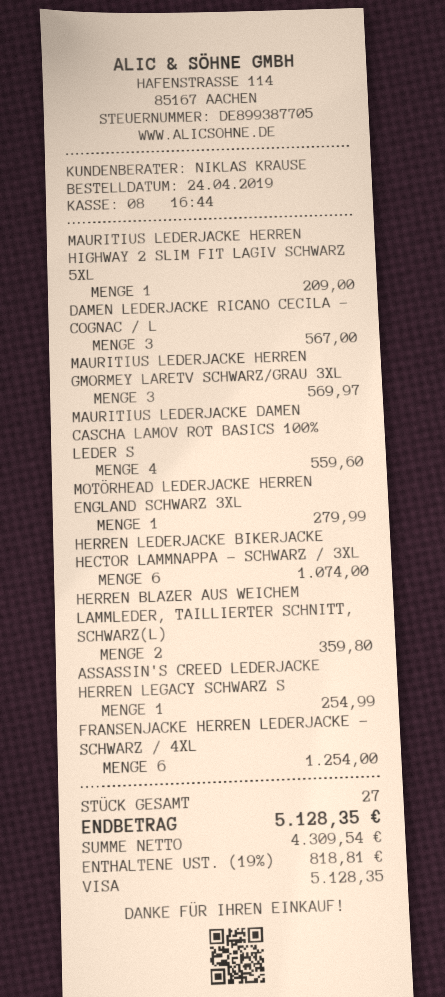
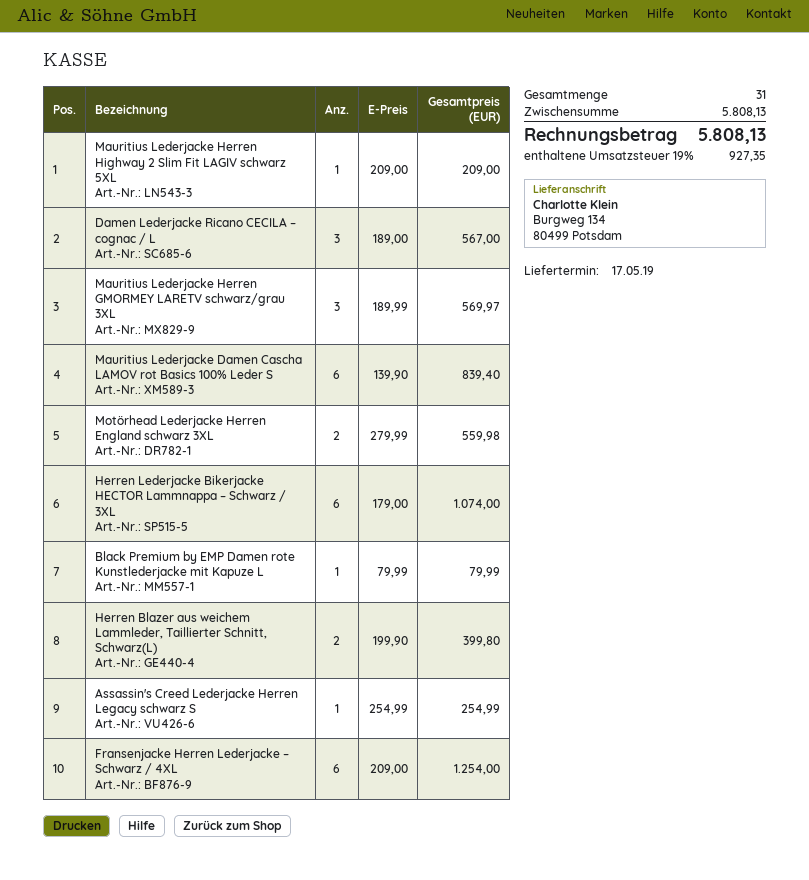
MAURITIUS LEDERJACKE DAMEN CASCHA LAMOV ROT BASICS 100% LEDER S: 4 for 559.60 -> 6 for 839.40
MOTÖRHEAD LEDERJACKE HERREN ENGLAND SCHWARZ 3XL: 1 for 279.99 -> 2 for 559.98
HERREN BLAZER AUS WEICHEM LAMMLEDER, TAILLIERTER SCHNITT, SCHWARZ(L): 2 for 359.80 -> 2 for 399.80
Black Premium by EMP Damen rote Kunstlederjacke mit Kapuze L: none -> 1 for 79.99
total quantity: 27 -> 31
tax: 19% = 818.81 -> 19% = 927.35
total: 5128.35 -> 5808.13

